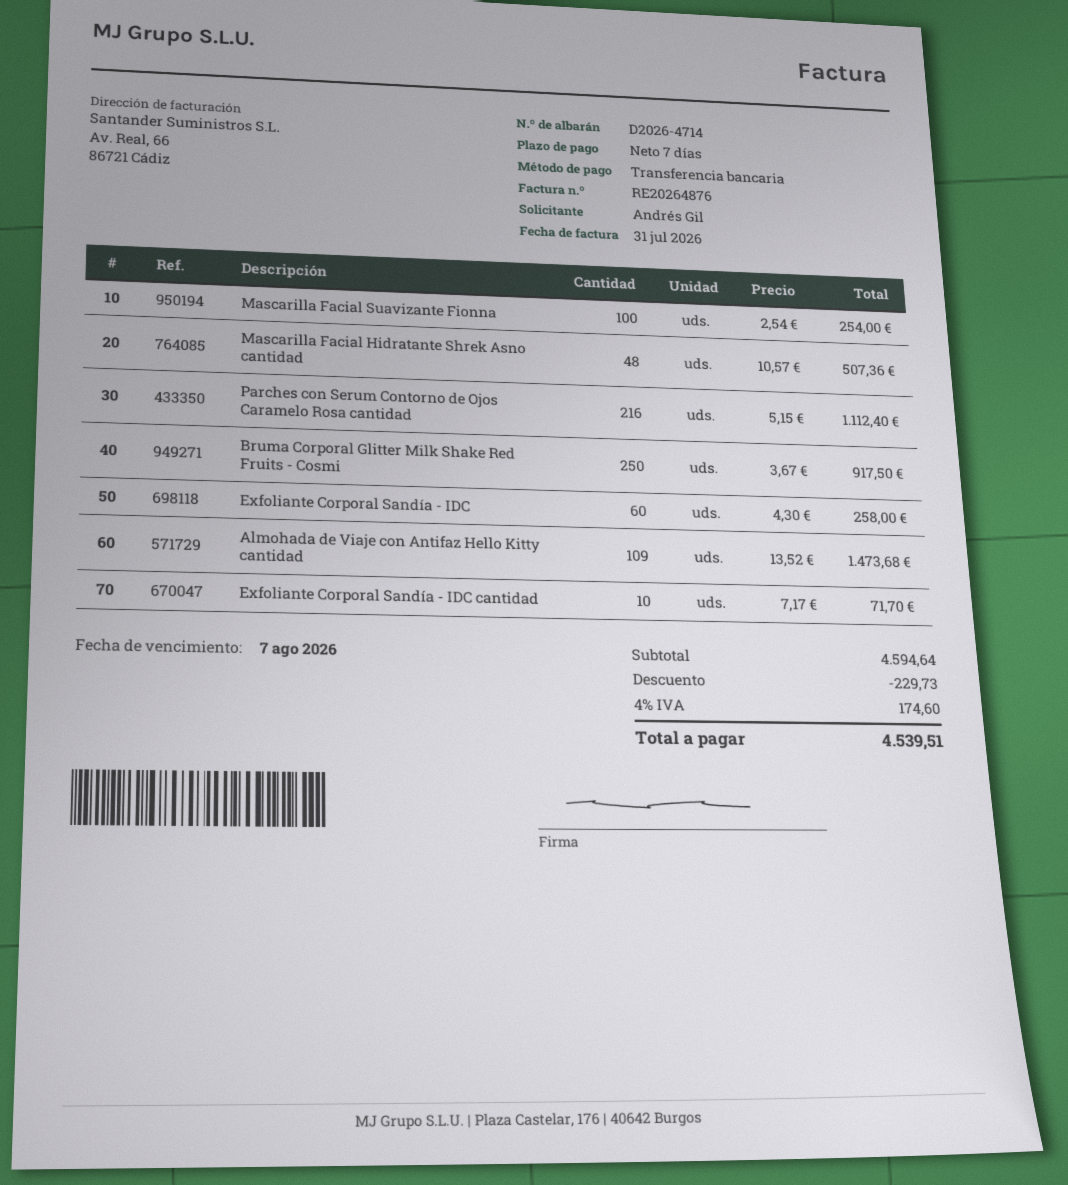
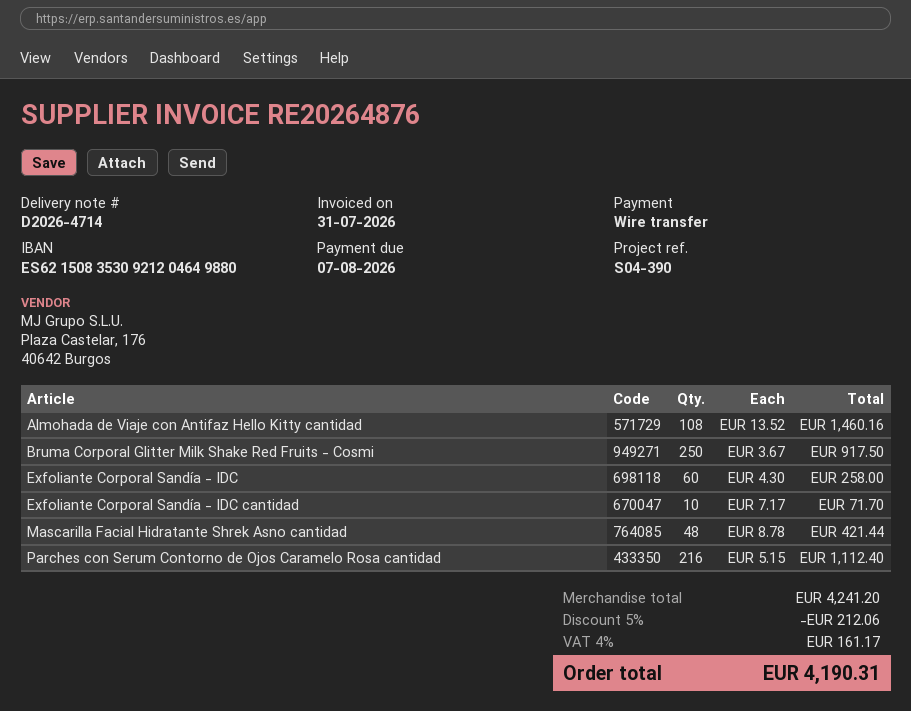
Mascarilla Facial Suavizante Fionna: 100 x 2.54 = 254.00 -> none
Mascarilla Facial Hidratante Shrek Asno cantidad: 48 x 10.57 = 507.36 -> 48 x 8.78 = 421.44
Almohada de Viaje con Antifaz Hello Kitty cantidad: 109 x 13.52 = 1473.68 -> 108 x 13.52 = 1460.16
subtotal: 4594.64 -> 4241.20
discount: 229.73 -> 212.06
tax: 4% = 174.60 -> 4% = 161.17
total: 4539.51 -> 4190.31

